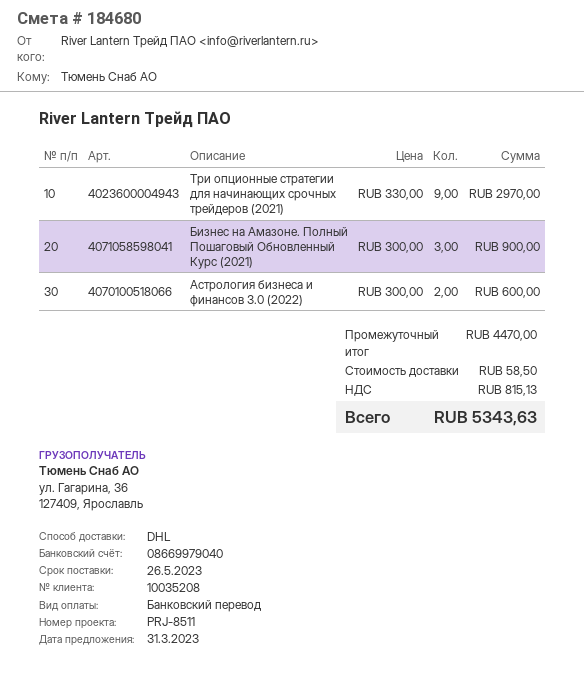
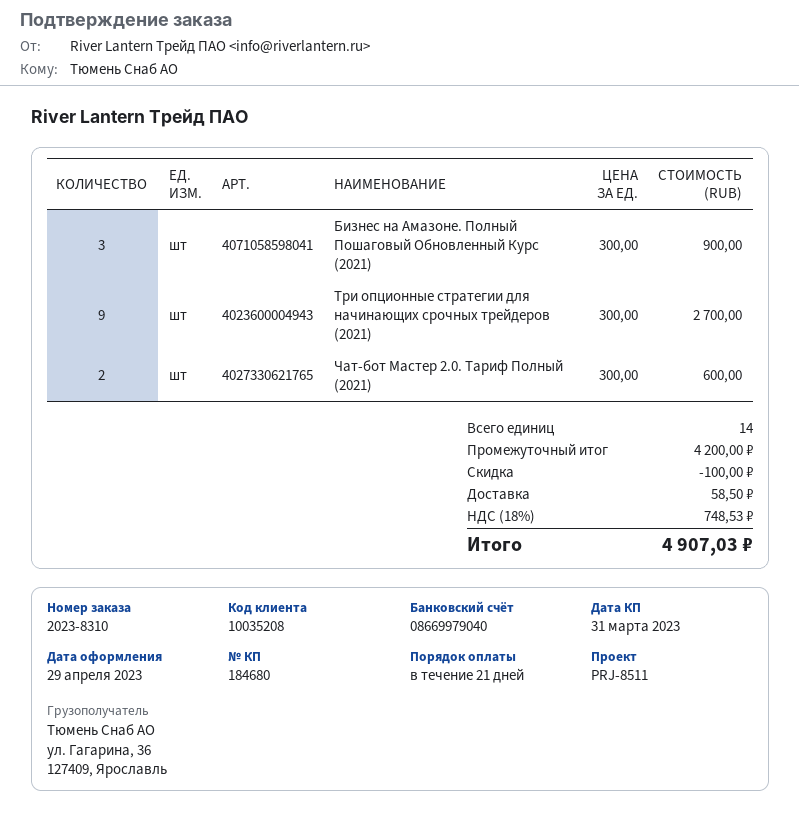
Три опционные стратегии для начинающих срочных трейдеров (2021): 9 x 330.00 = 2970.00 -> 9 x 300.00 = 2700.00
Астрология бизнеса и финансов 3.0 (2022): 2 x 300.00 = 600.00 -> none
Чат-бот Мастер 2.0. Тариф Полный (2021): none -> 2 x 300.00 = 600.00
subtotal: 4470.00 -> 4200.00
discount: none -> 100.00
tax: 815.13 -> 748.53
total: 5343.63 -> 4907.03

